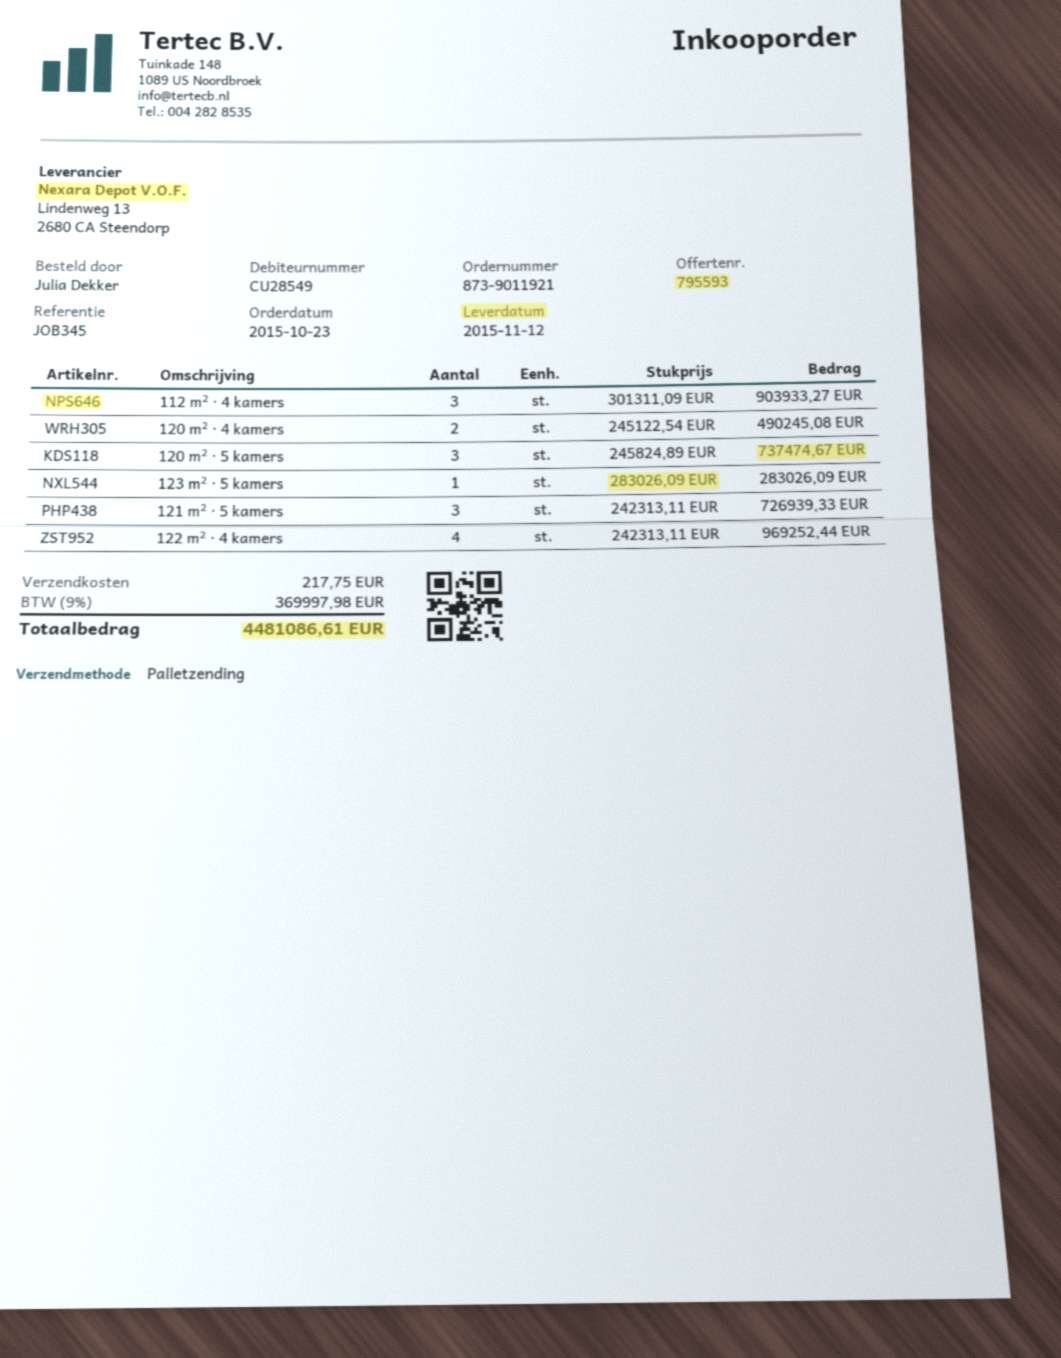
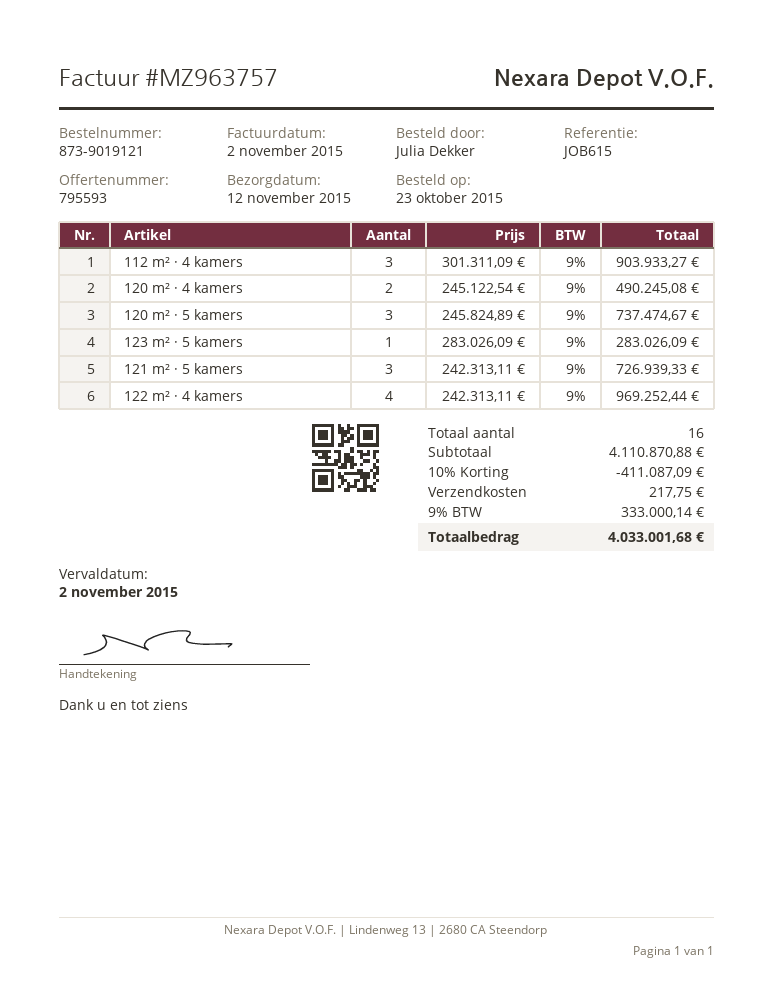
order number: 873-9011921 -> 873-9019121
reference: JOB345 -> JOB615
discount: none -> 10% = 411087.09
tax: 9% = 369997.98 -> 9% = 333000.14
total: 4481086.61 -> 4033001.68

